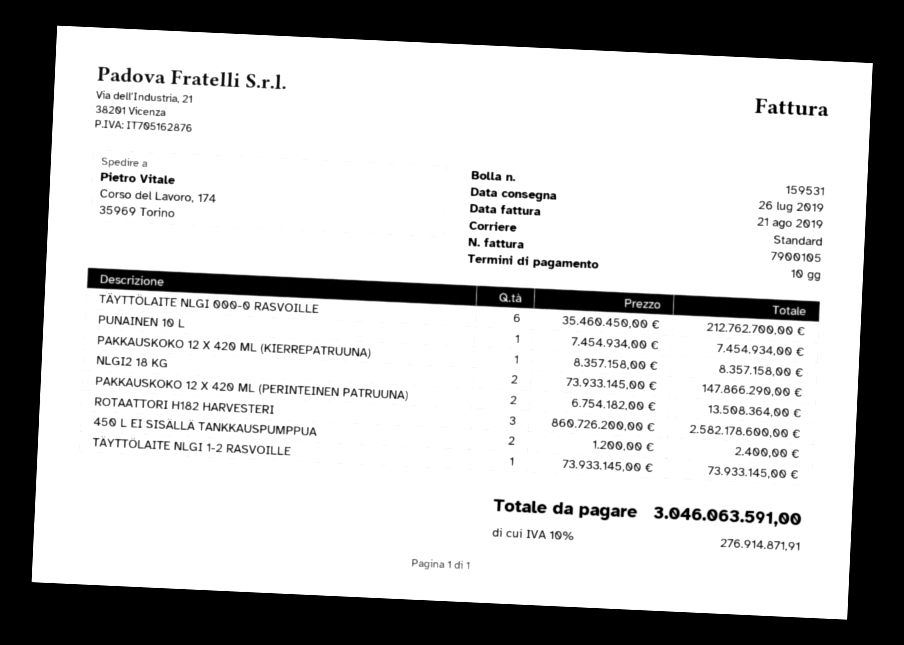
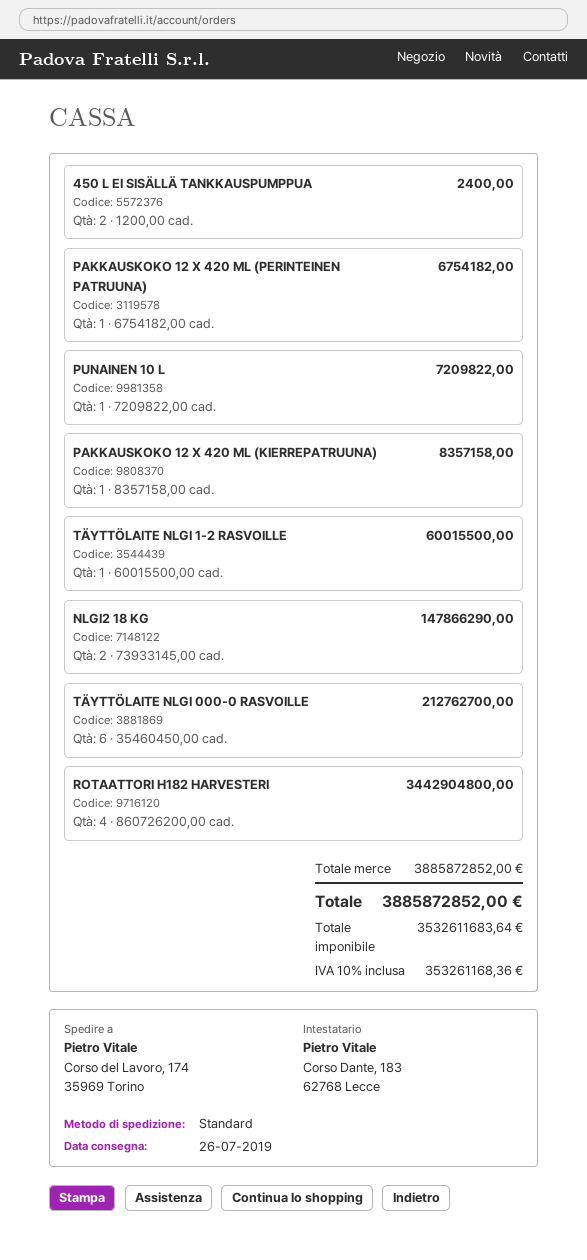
PUNAINEN 10 L: 1 x 7454934.00 = 7454934.00 -> 1 x 7209822.00 = 7209822.00
PAKKAUSKOKO 12 X 420 ML (PERINTEINEN PATRUUNA): 2 x 6754182.00 = 13508364.00 -> 1 x 6754182.00 = 6754182.00
ROTAATTORI H182 HARVESTERI: 3 x 860726200.00 = 2582178600.00 -> 4 x 860726200.00 = 3442904800.00
TÄYTTÖLAITE NLGI 1-2 RASVOILLE: 1 x 73933145.00 = 73933145.00 -> 1 x 60015500.00 = 60015500.00
tax: 10% = 276914871.91 -> 10% = 353261168.36
total: 3046063591.00 -> 3885872852.00

